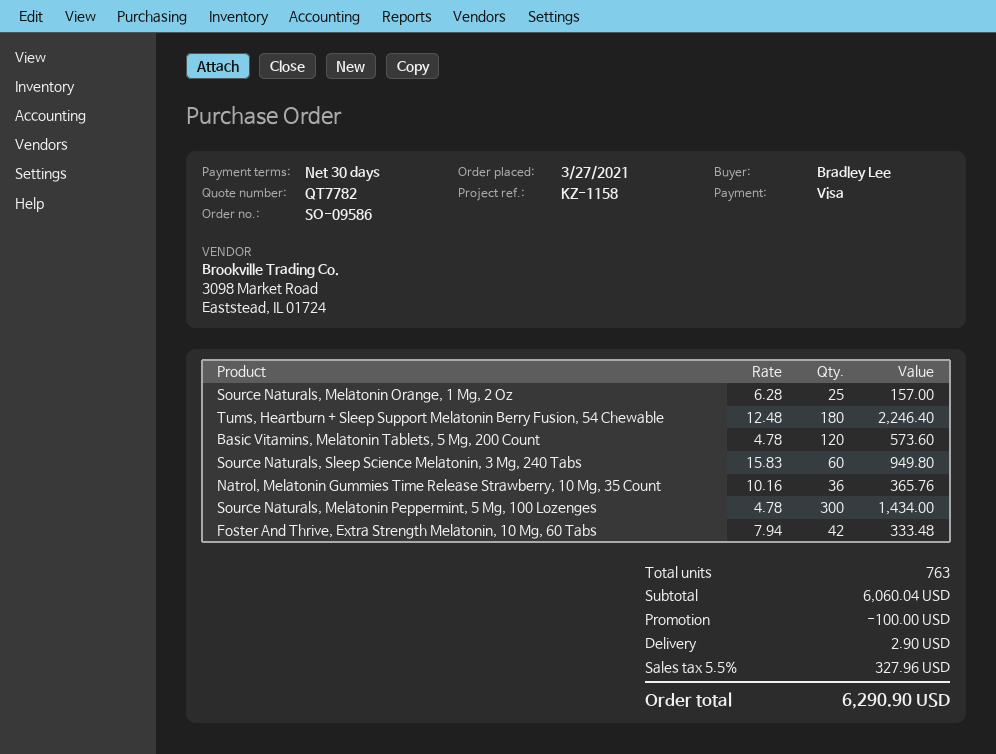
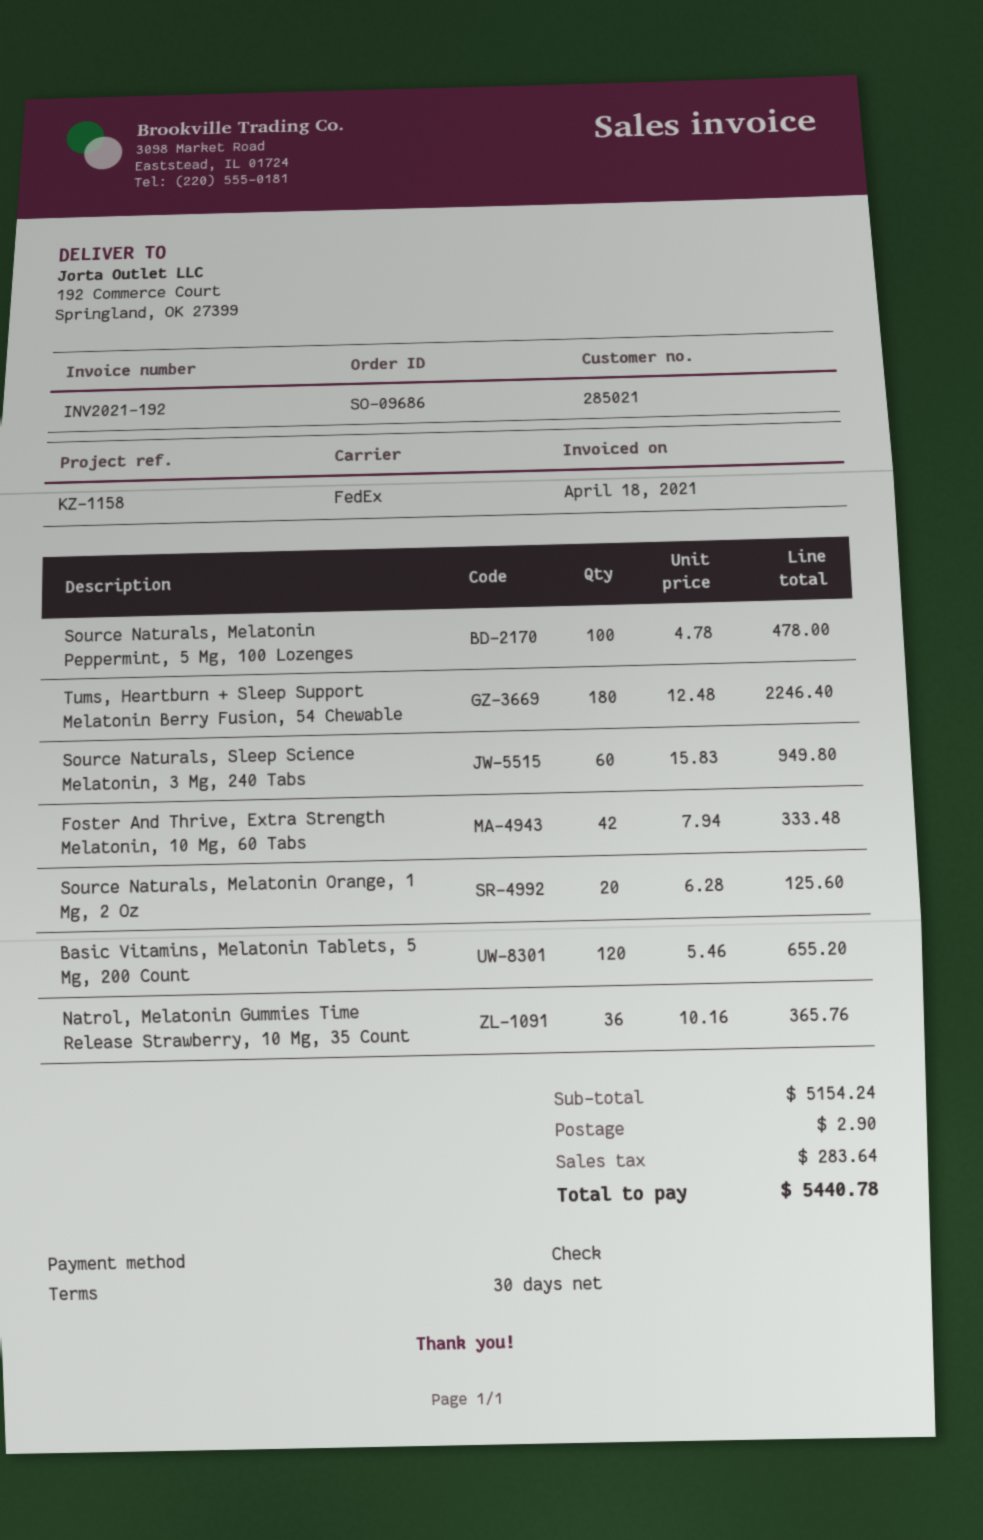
order number: SO-09586 -> SO-09686
payment method: Visa -> cheque
Source Naturals, Melatonin Orange, 1 Mg, 2 Oz: 25 x 6.28 = 157.00 -> 20 x 6.28 = 125.60
Basic Vitamins, Melatonin Tablets, 5 Mg, 200 Count: 120 x 4.78 = 573.60 -> 120 x 5.46 = 655.20
Source Naturals, Melatonin Peppermint, 5 Mg, 100 Lozenges: 300 x 4.78 = 1434.00 -> 100 x 4.78 = 478.00
subtotal: 6060.04 -> 5154.24
discount: 100.00 -> none
tax: 327.96 -> 283.64
total: 6290.90 -> 5440.78

